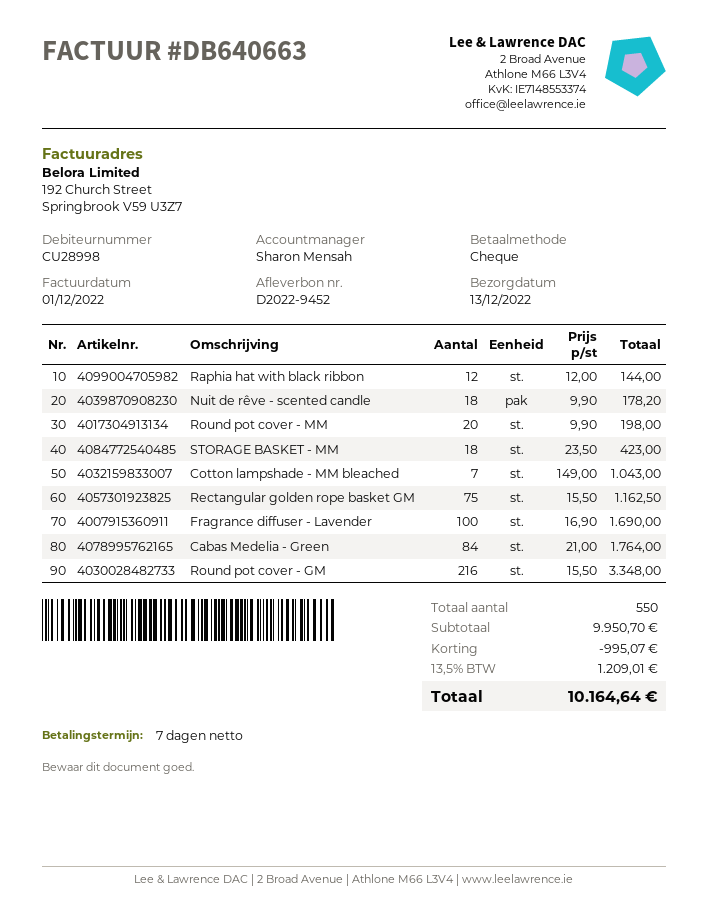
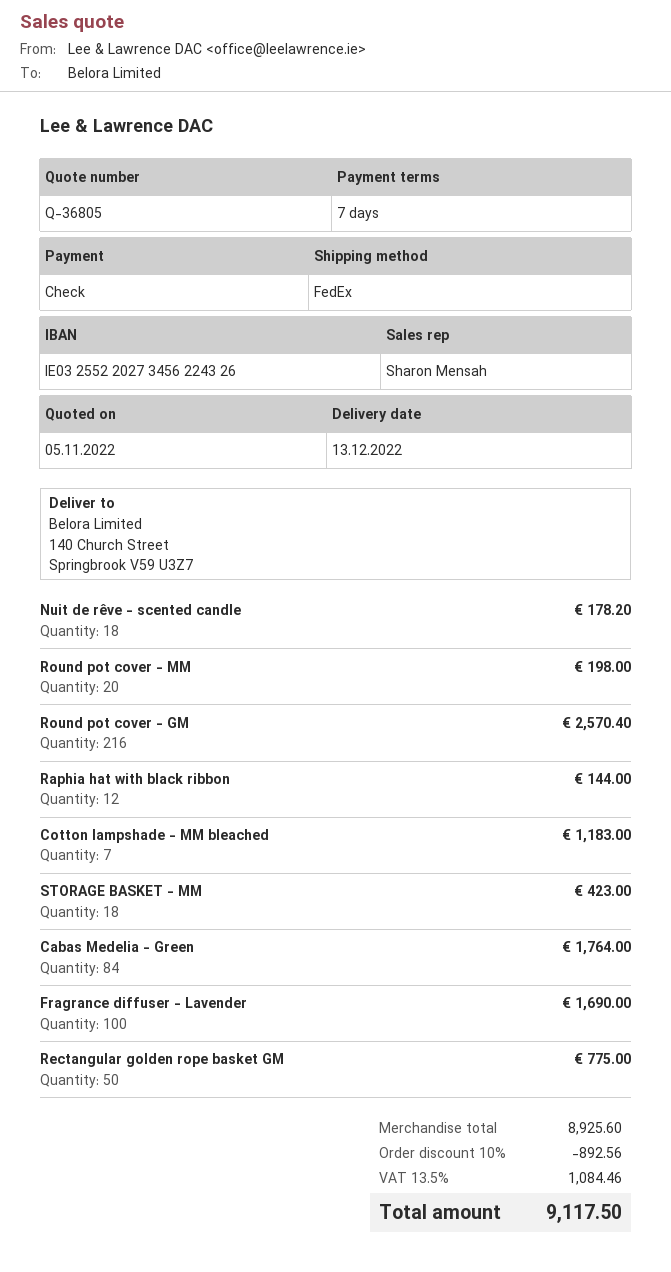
Cotton lampshade - MM bleached: 7 for 1043.00 -> 7 for 1183.00
Rectangular golden rope basket GM: 75 for 1162.50 -> 50 for 775.00
Round pot cover - GM: 216 for 3348.00 -> 216 for 2570.40
subtotal: 9950.70 -> 8925.60
discount: 995.07 -> 892.56
tax: 13.5% = 1209.01 -> 13.5% = 1084.46
total: 10164.64 -> 9117.50

